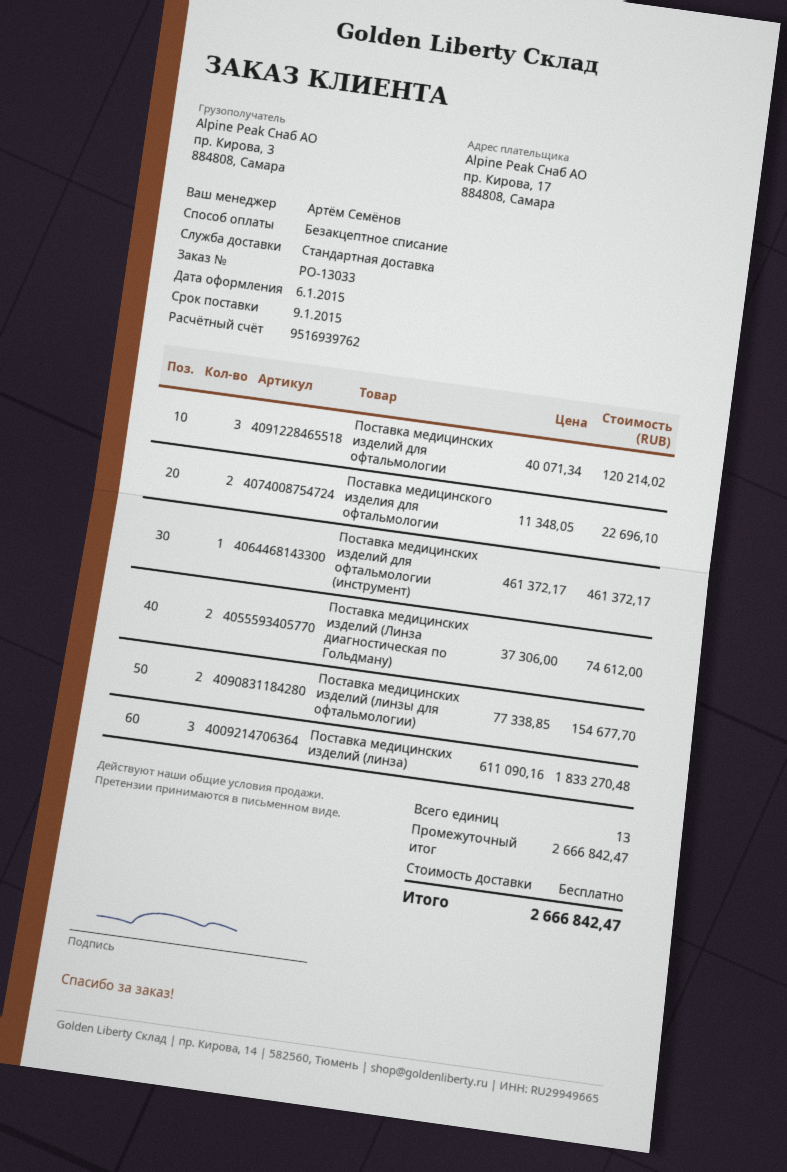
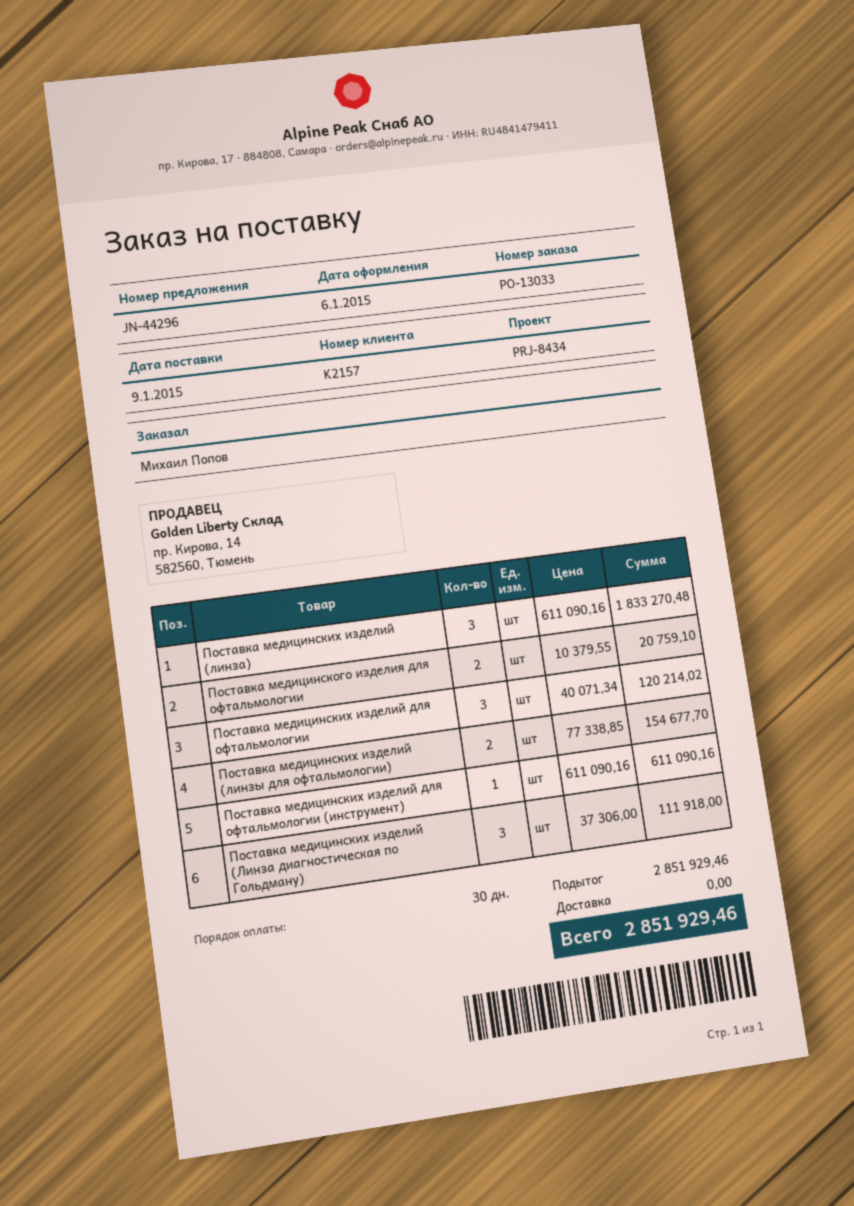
Поставка медицинского изделия для офтальмологии: 2 x 11348.05 = 22696.10 -> 2 x 10379.55 = 20759.10
Поставка медицинских изделий для офтальмологии (инструмент): 1 x 461372.17 = 461372.17 -> 1 x 611090.16 = 611090.16
Поставка медицинских изделий (Линза диагностическая по Гольдману): 2 x 37306.00 = 74612.00 -> 3 x 37306.00 = 111918.00
subtotal: 2666842.47 -> 2851929.46
total: 2666842.47 -> 2851929.46

